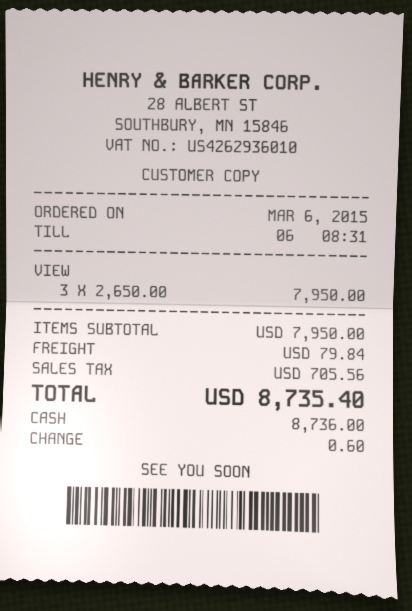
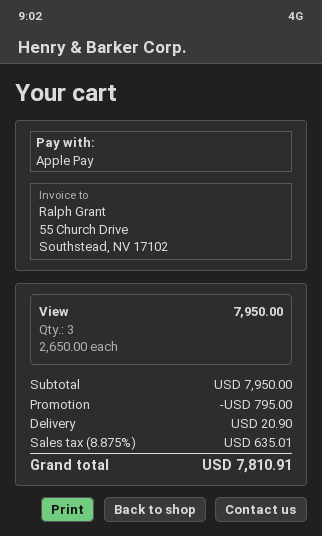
payment method: cash -> Apple Pay
discount: none -> 795.00
shipping: 79.84 -> 20.90
tax: 705.56 -> 635.01
total: 8735.40 -> 7810.91

